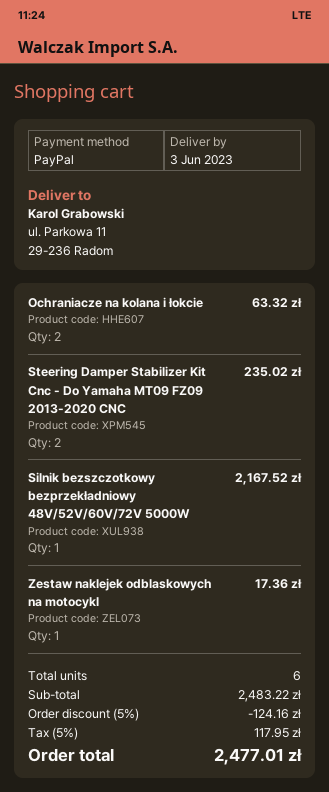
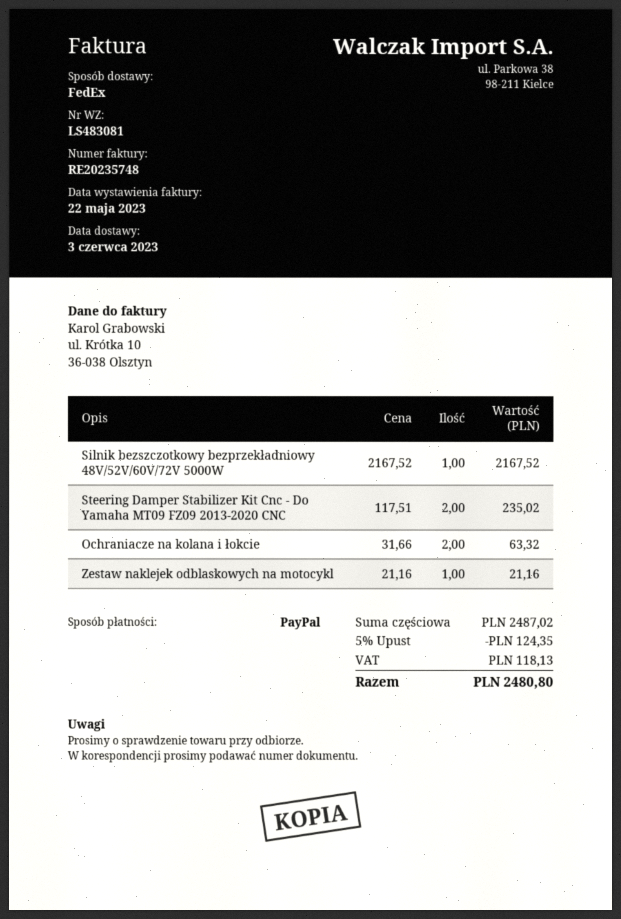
Zestaw naklejek odblaskowych na motocykl: 1 for 17.36 -> 1 for 21.16
subtotal: 2483.22 -> 2487.02
discount: 5% = 124.16 -> 5% = 124.35
tax: 117.95 -> 118.13
total: 2477.01 -> 2480.80

